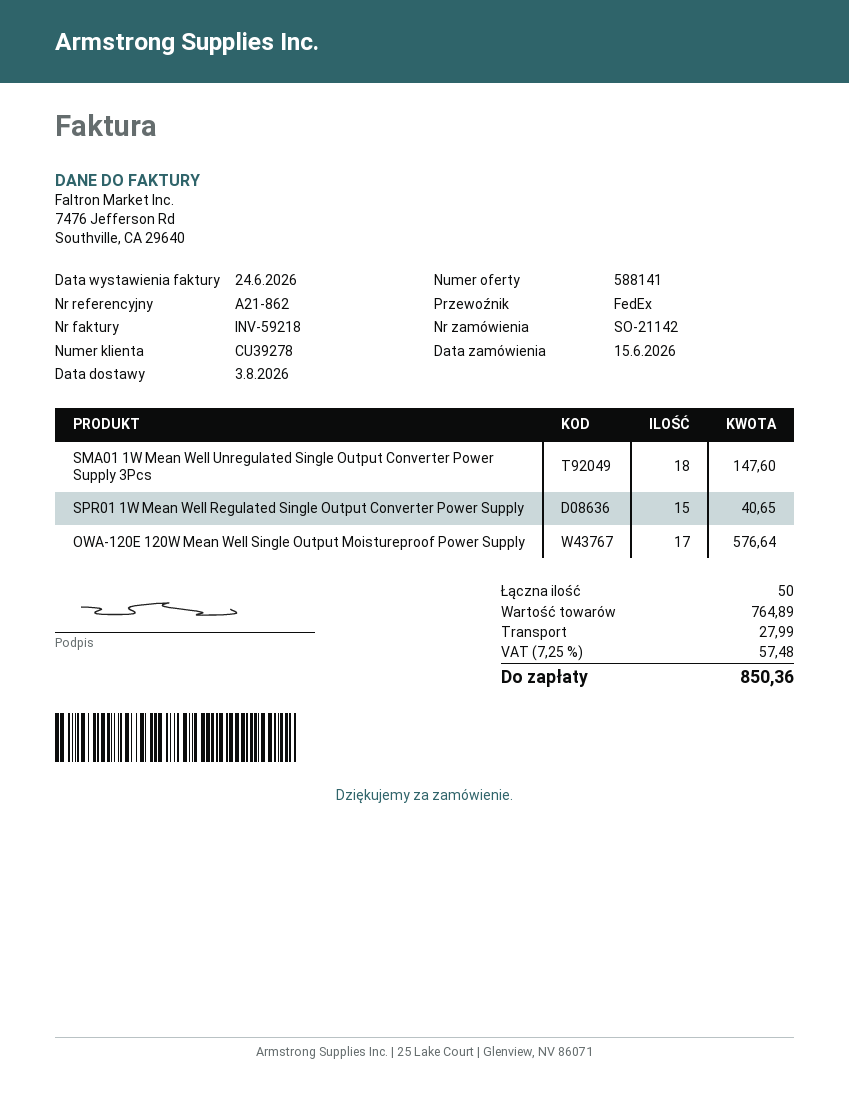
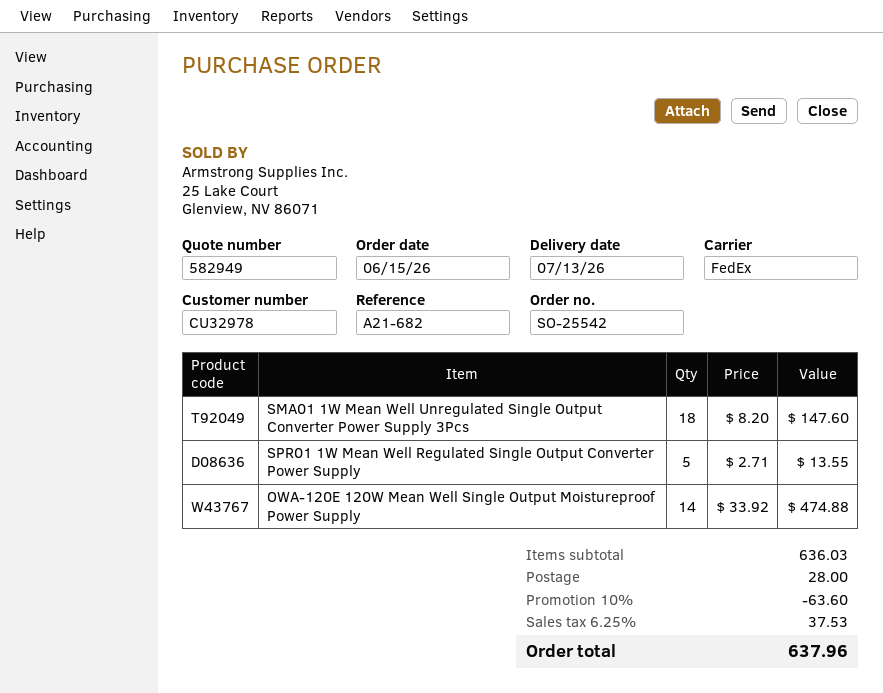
quote number: 588141 -> 582949
order number: SO-21142 -> SO-25542
delivery date: 2026-08-03 -> 2026-07-13
customer number: CU39278 -> CU32978
reference: A21-862 -> A21-682
SPR01 1W Mean Well Regulated Single Output Converter Power Supply: 15 for 40.65 -> 5 for 13.55
OWA-120E 120W Mean Well Single Output Moistureproof Power Supply: 17 for 576.64 -> 14 for 474.88
subtotal: 764.89 -> 636.03
discount: none -> 10% = 63.60
shipping: 27.99 -> 28.00
tax: 7.25% = 57.48 -> 6.25% = 37.53
total: 850.36 -> 637.96

